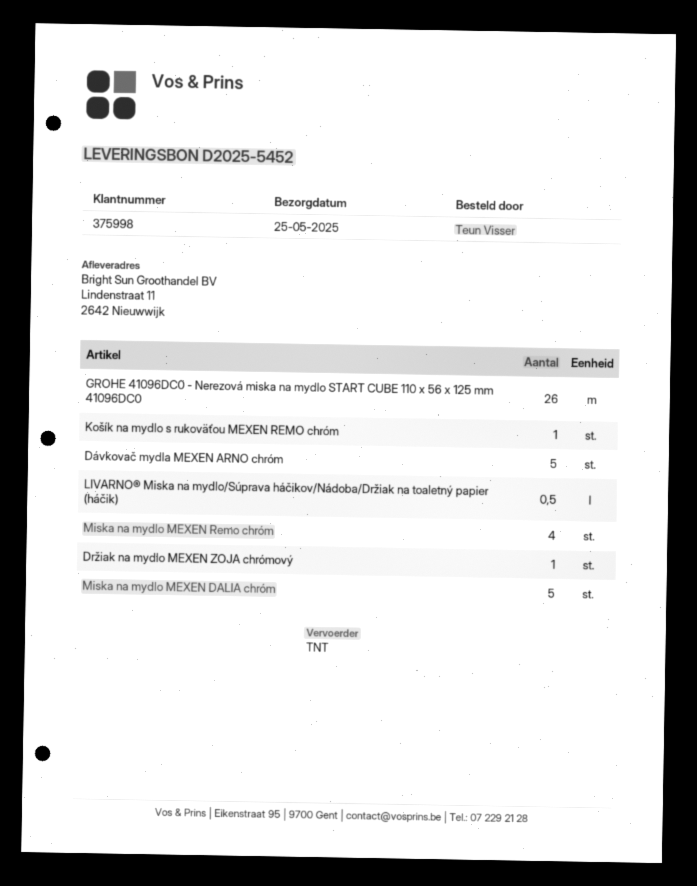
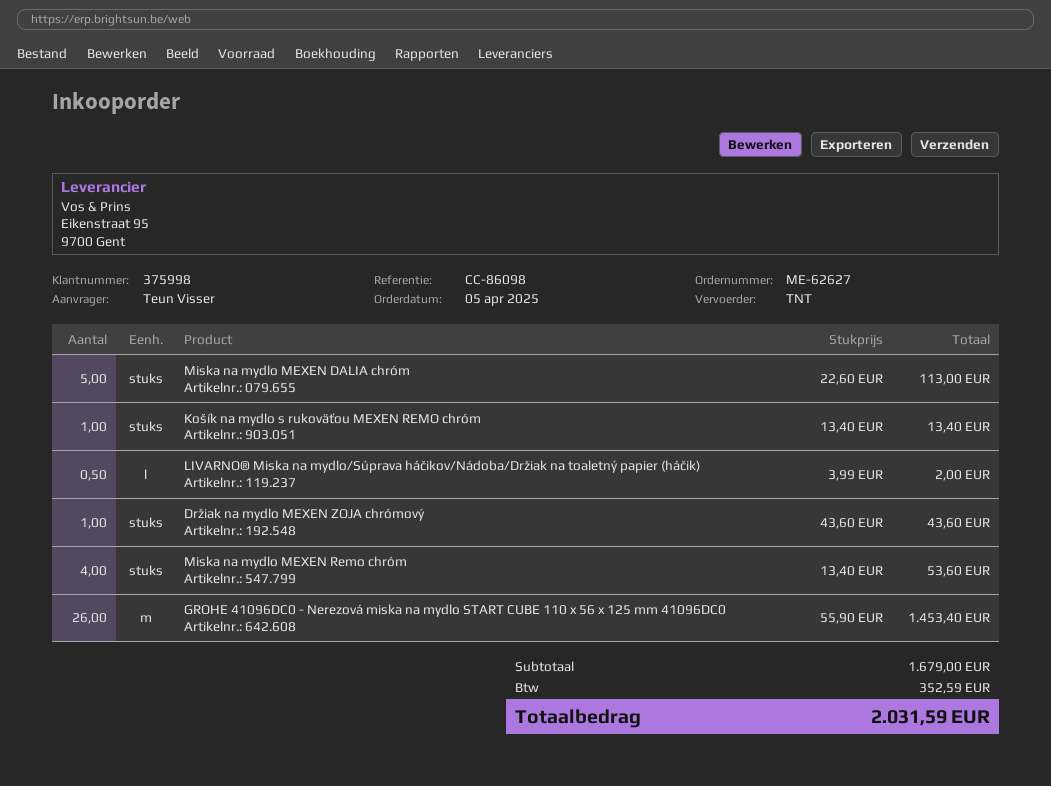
Dávkovač mydla MEXEN ARNO chróm: 5 -> none

